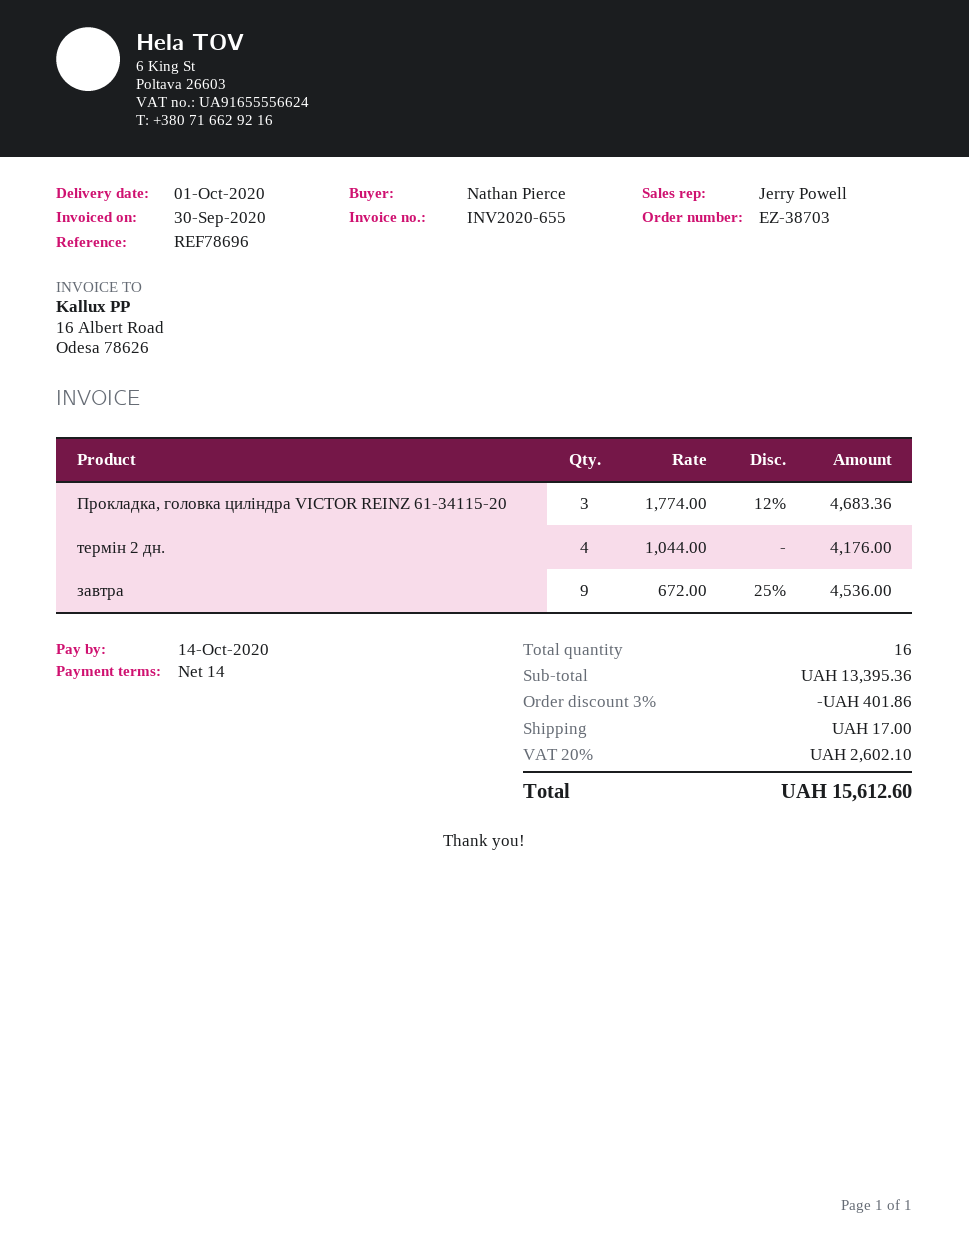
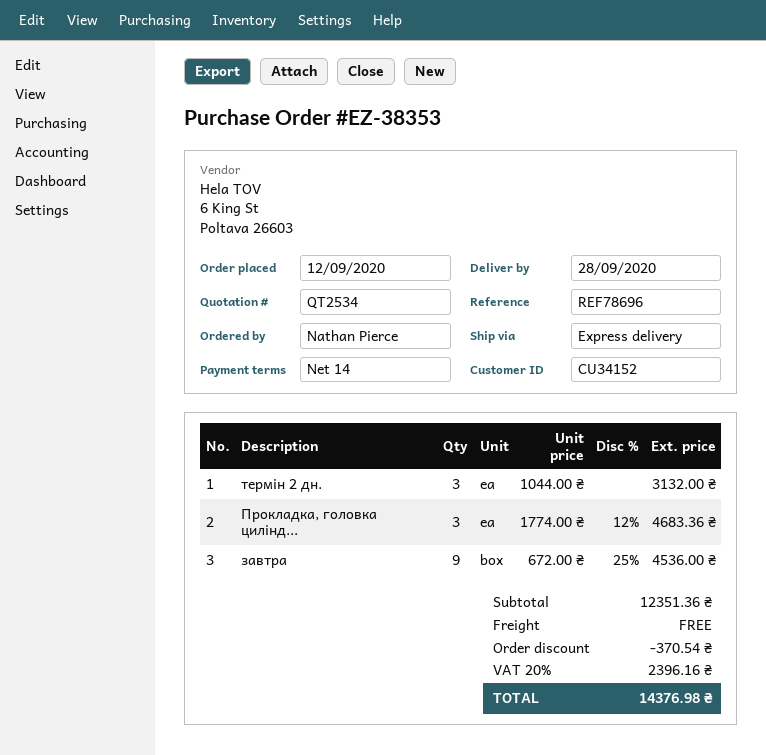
order number: EZ-38703 -> EZ-38353
delivery date: 2020-10-01 -> 2020-09-28
термін 2 дн.: 4 x 1044.00 = 4176.00 -> 3 x 1044.00 = 3132.00
subtotal: 13395.36 -> 12351.36
discount: 401.86 -> 370.54
shipping: 17.00 -> 0.00
tax: 20% = 2602.10 -> 20% = 2396.16
total: 15612.60 -> 14376.98

